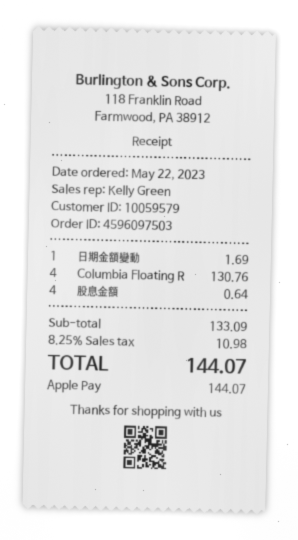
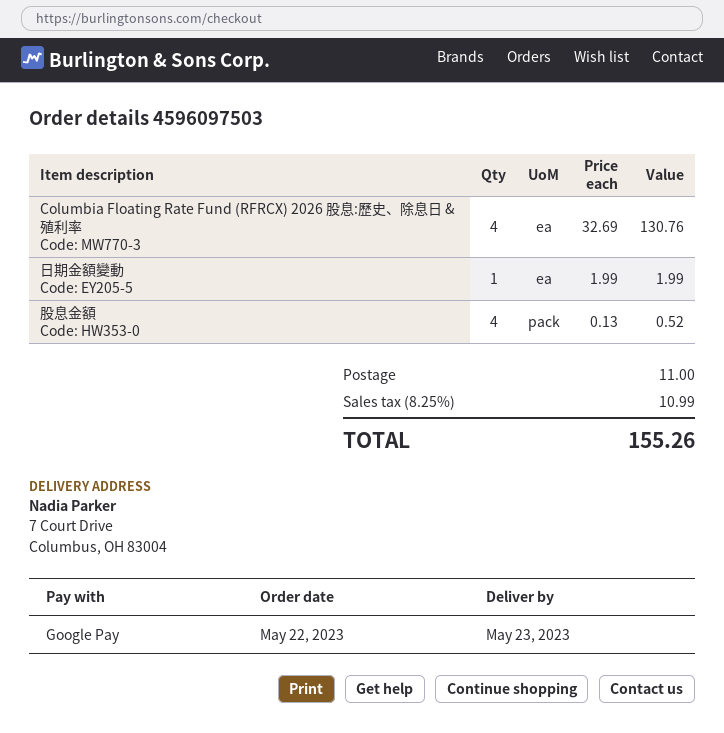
payment method: Apple Pay -> Google Pay
日期金額變動: 1 for 1.69 -> 1 for 1.99
股息金額: 4 for 0.64 -> 4 for 0.52
shipping: none -> 11.00
tax: 8.25% = 10.98 -> 8.25% = 10.99
total: 144.07 -> 155.26

